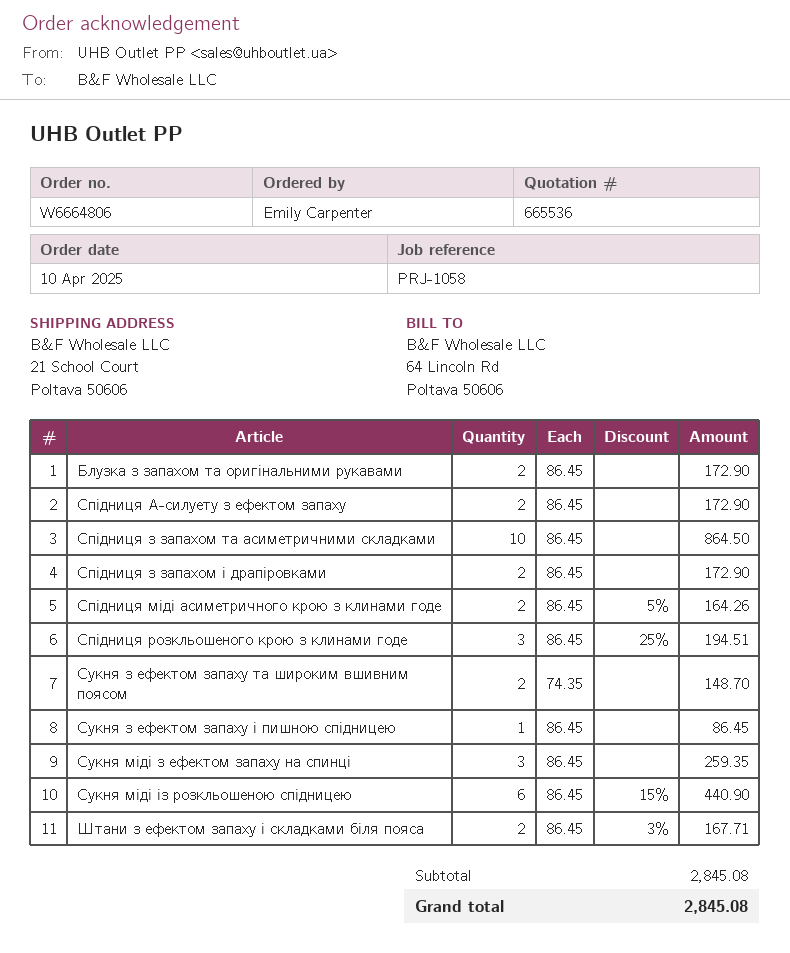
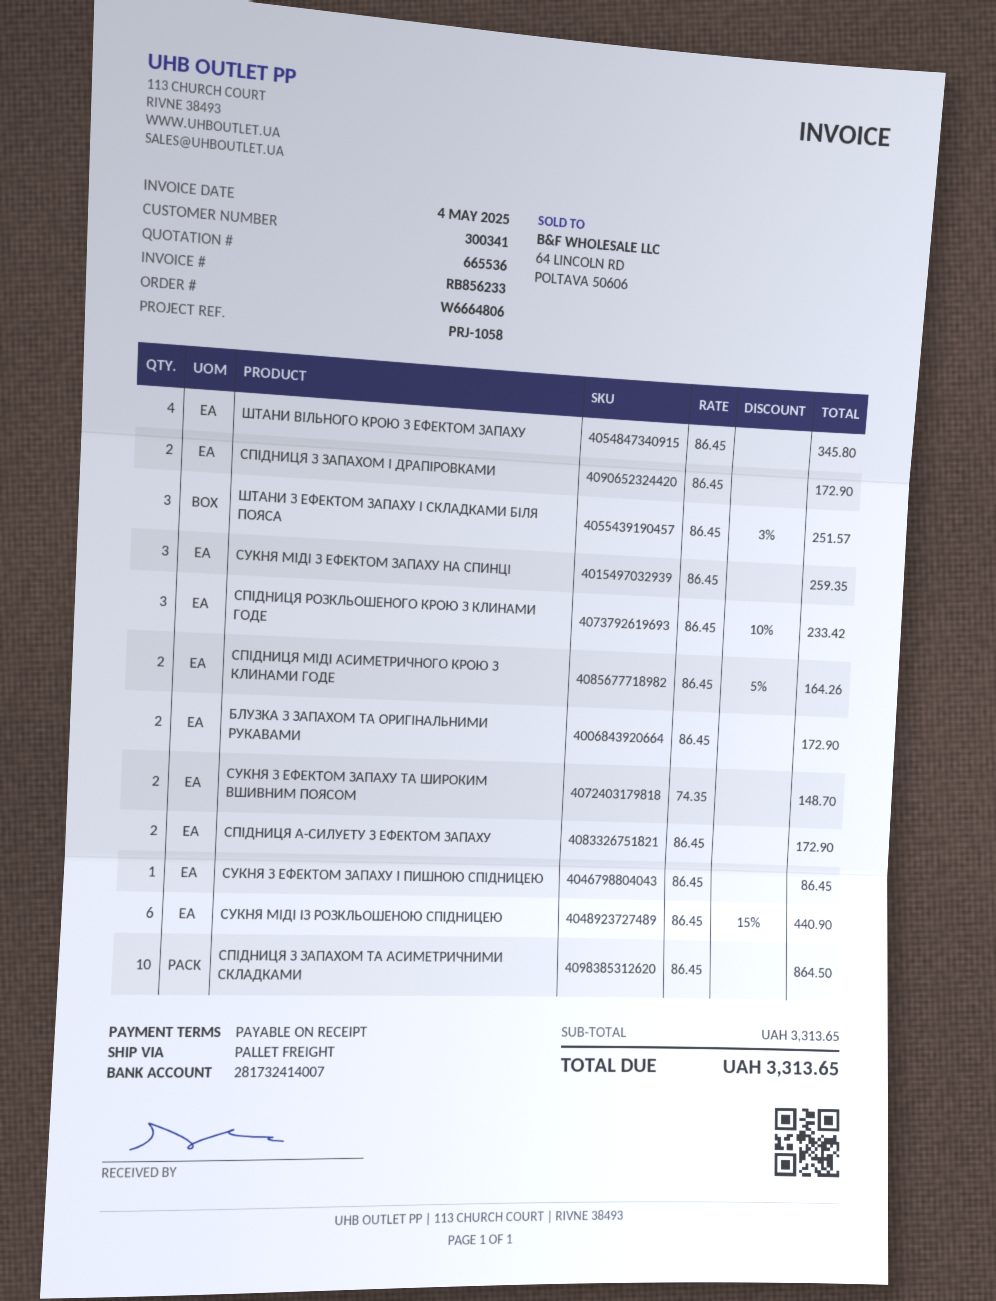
Спідниця розкльошеного крою з клинами годе: 3 x 86.45 - 25% = 194.51 -> 3 x 86.45 - 10% = 233.42
Штани з ефектом запаху і складками біля пояса: 2 x 86.45 - 3% = 167.71 -> 3 x 86.45 - 3% = 251.57
ШТАНИ ВІЛЬНОГО КРОЮ З ЕФЕКТОМ ЗАПАХУ: none -> 4 x 86.45 = 345.80
subtotal: 2845.08 -> 3313.65
total: 2845.08 -> 3313.65

